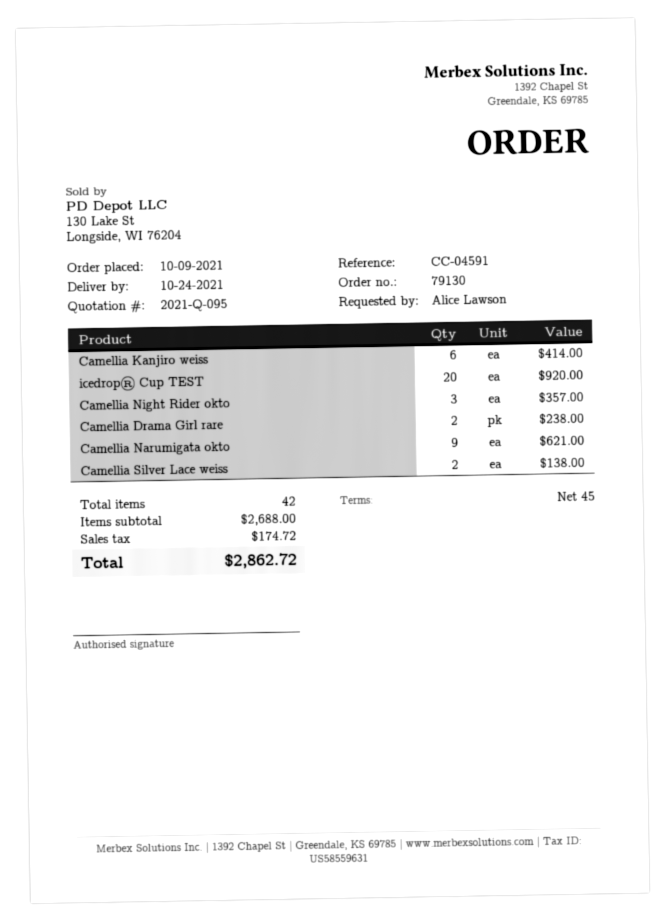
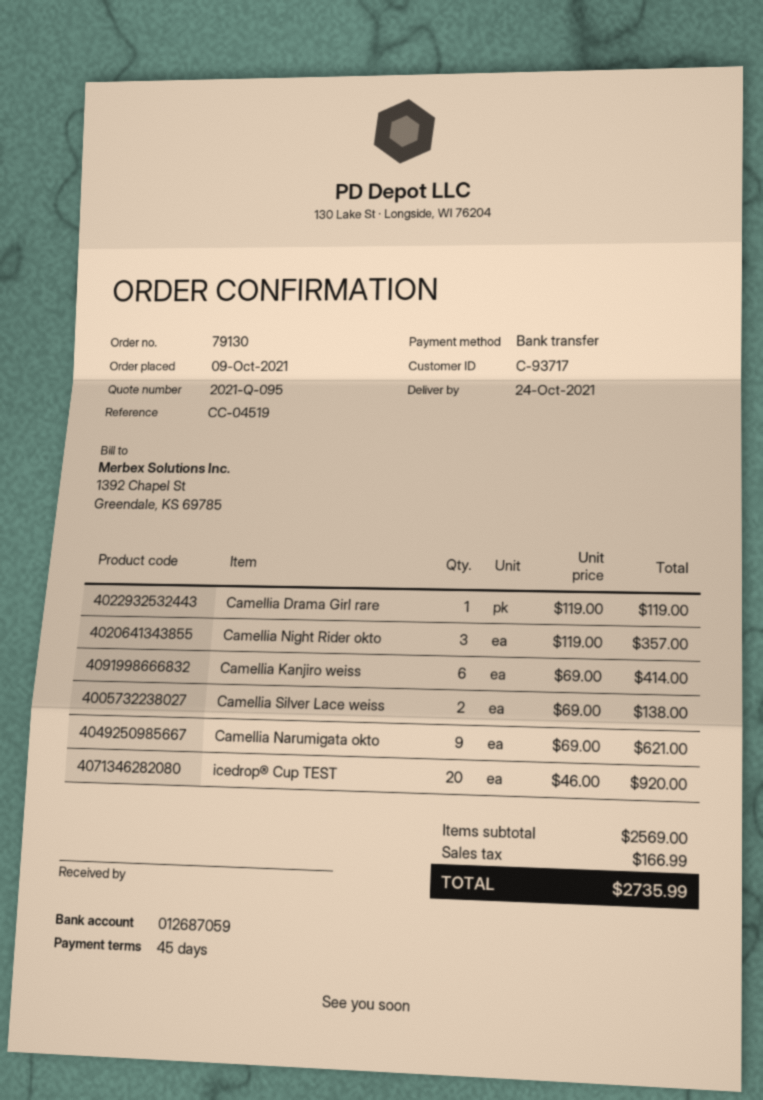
reference: CC-04591 -> CC-04519
Camellia Drama Girl rare: 2 for 238.00 -> 1 for 119.00
subtotal: 2688.00 -> 2569.00
tax: 174.72 -> 166.99
total: 2862.72 -> 2735.99

